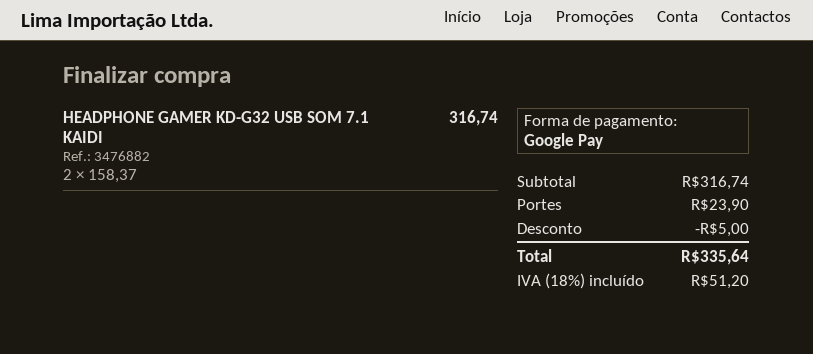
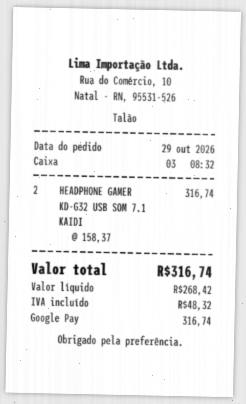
discount: 5.00 -> none
shipping: 23.90 -> none
tax: 51.20 -> 48.32
total: 335.64 -> 316.74

